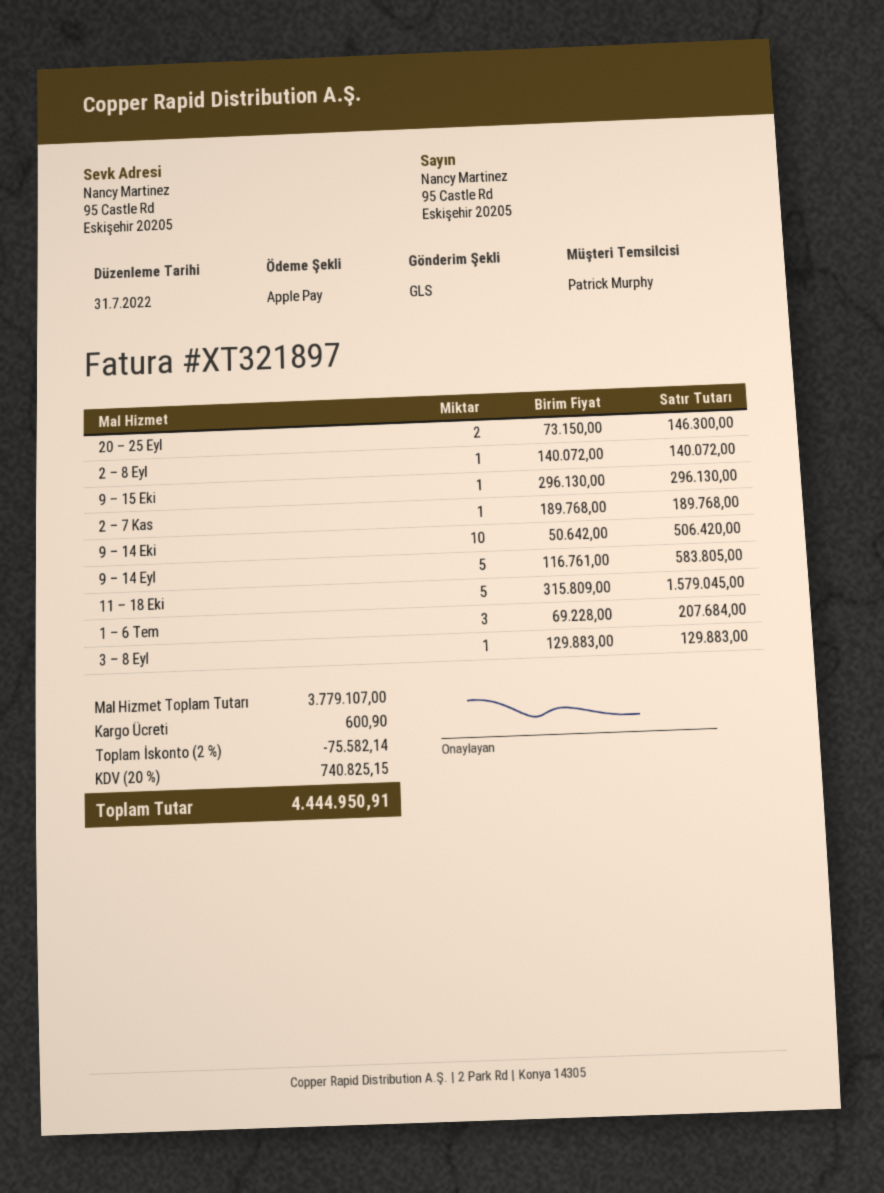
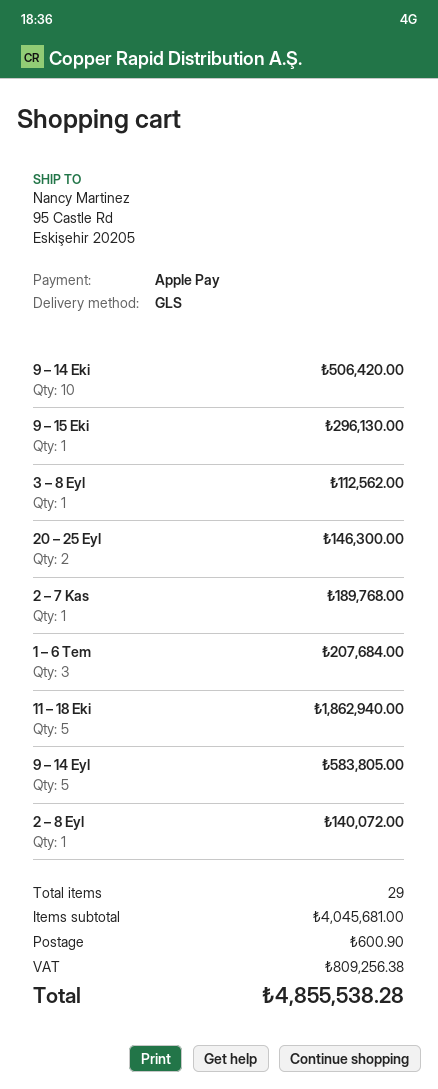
11 – 18 Eki: 5 for 1579045.00 -> 5 for 1862940.00
3 – 8 Eyl: 1 for 129883.00 -> 1 for 112562.00
subtotal: 3779107.00 -> 4045681.00
discount: 2% = 75582.14 -> none
tax: 740825.15 -> 809256.38
total: 4444950.91 -> 4855538.28

